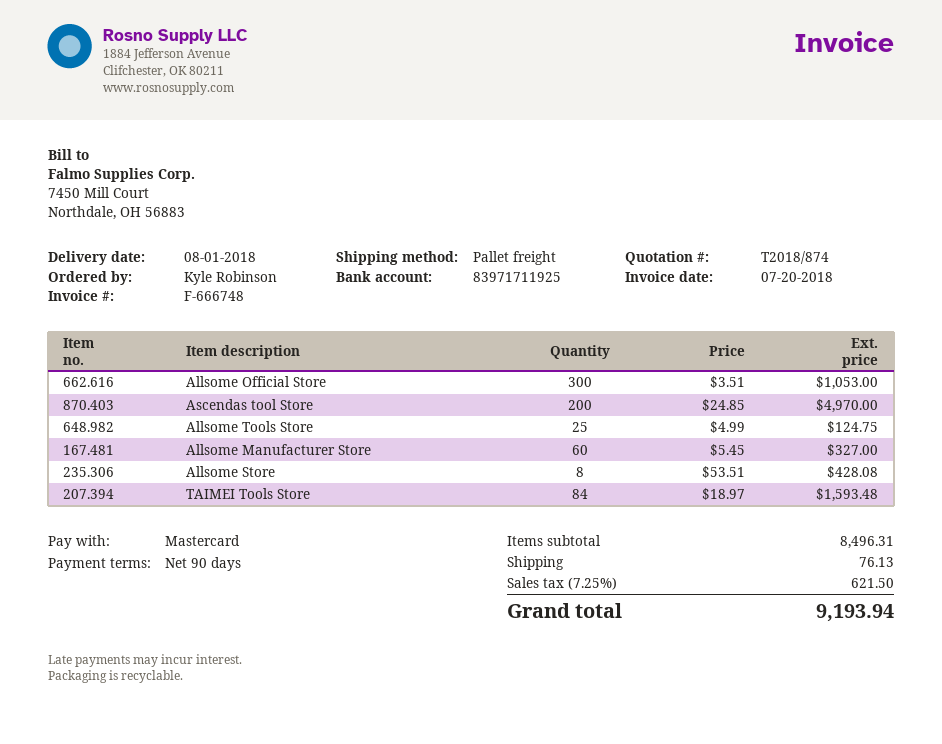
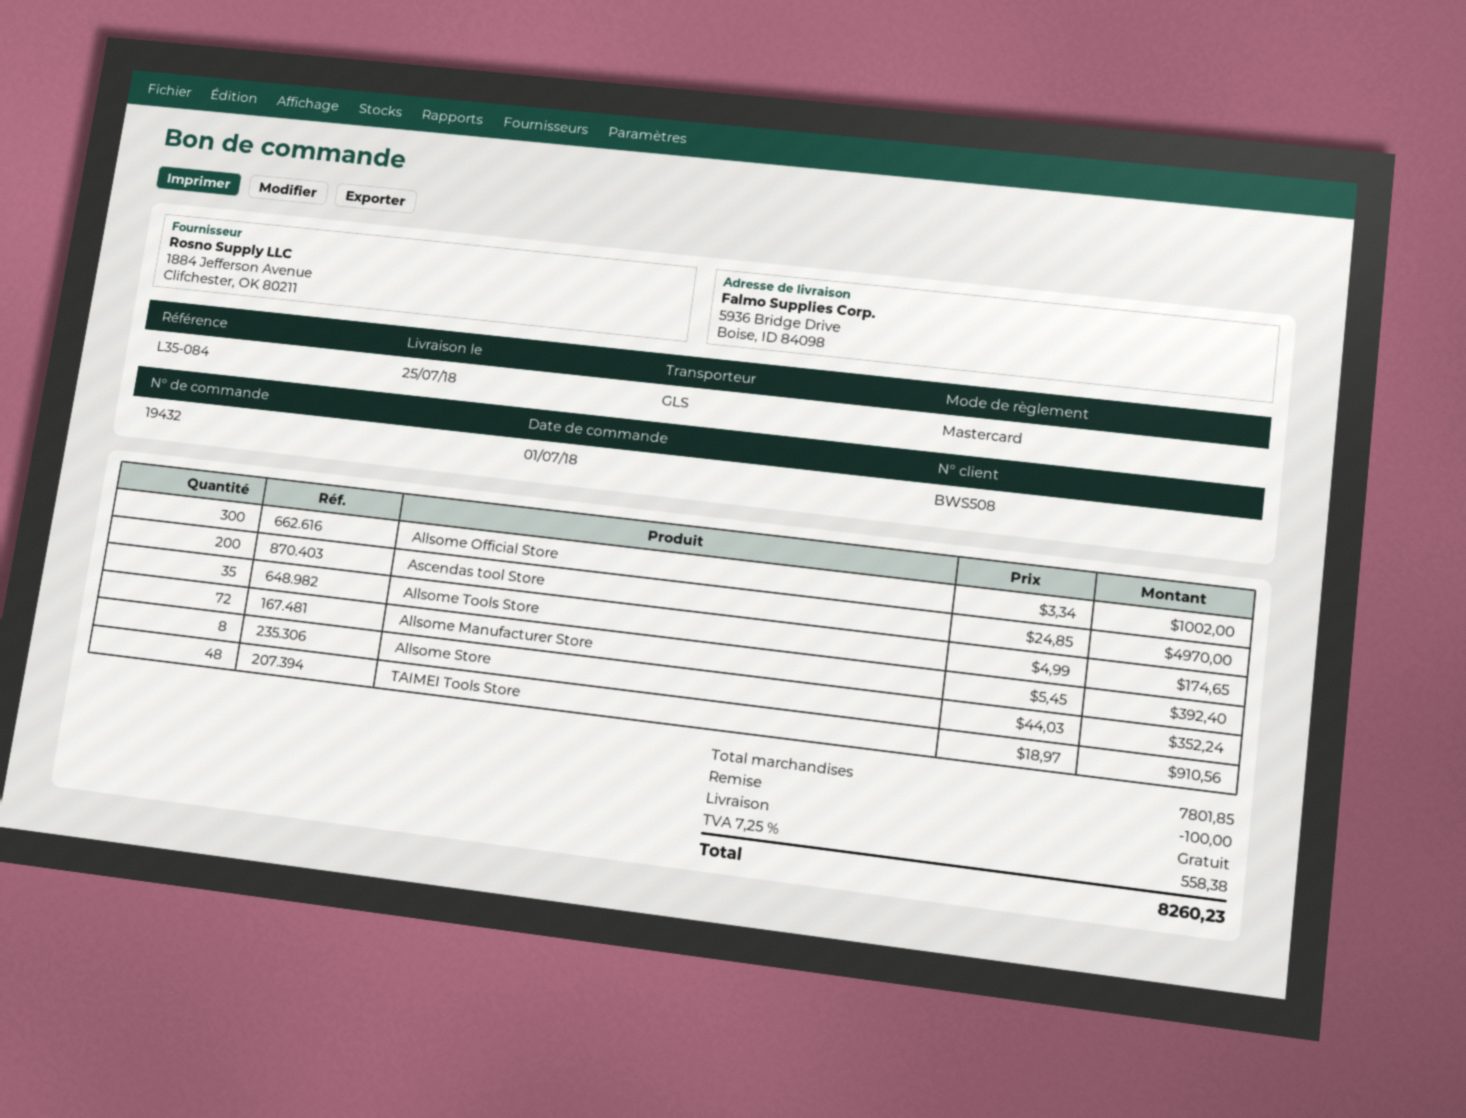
delivery date: 2018-08-01 -> 2018-07-25
shipping method: pallet freight -> GLS
Allsome Official Store: 300 x 3.51 = 1053.00 -> 300 x 3.34 = 1002.00
Allsome Tools Store: 25 x 4.99 = 124.75 -> 35 x 4.99 = 174.65
Allsome Manufacturer Store: 60 x 5.45 = 327.00 -> 72 x 5.45 = 392.40
Allsome Store: 8 x 53.51 = 428.08 -> 8 x 44.03 = 352.24
TAIMEI Tools Store: 84 x 18.97 = 1593.48 -> 48 x 18.97 = 910.56
subtotal: 8496.31 -> 7801.85
discount: none -> 100.00
shipping: 76.13 -> 0.00
tax: 7.25% = 621.50 -> 7.25% = 558.38
total: 9193.94 -> 8260.23

